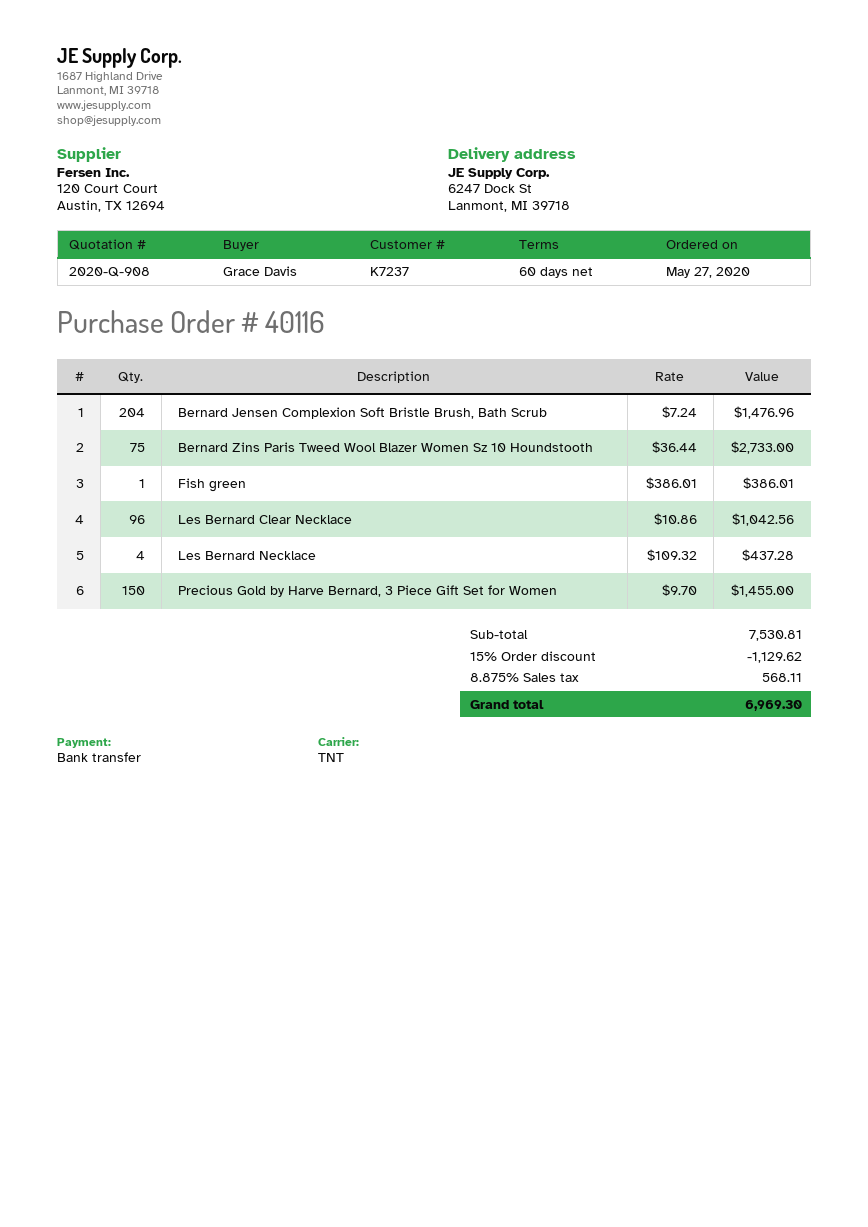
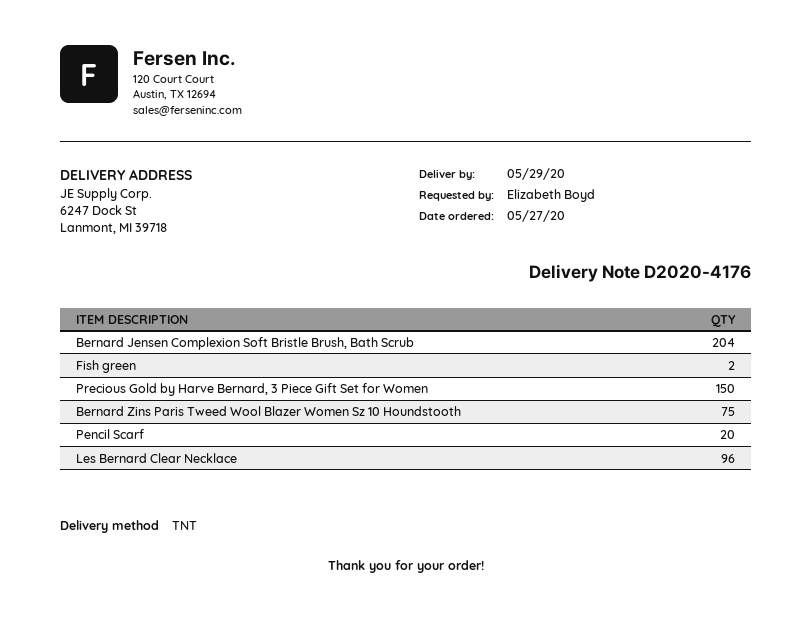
ordered by: Grace Davis -> Elizabeth Boyd
Fish green: 1 -> 2
Les Bernard Necklace: 4 -> none
Pencil Scarf: none -> 20

